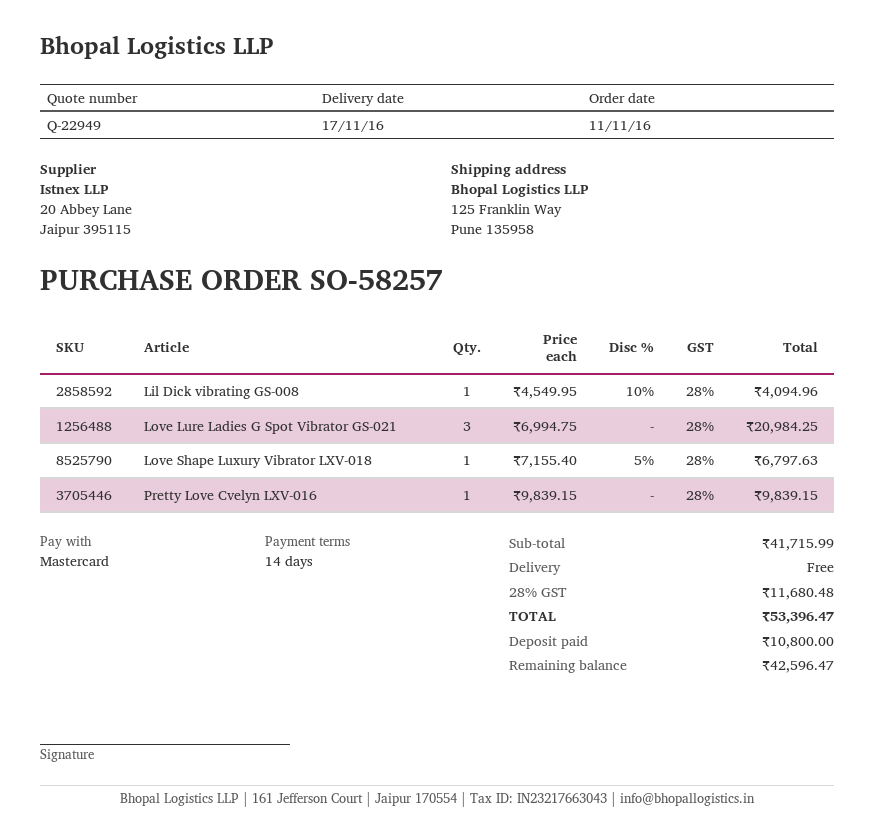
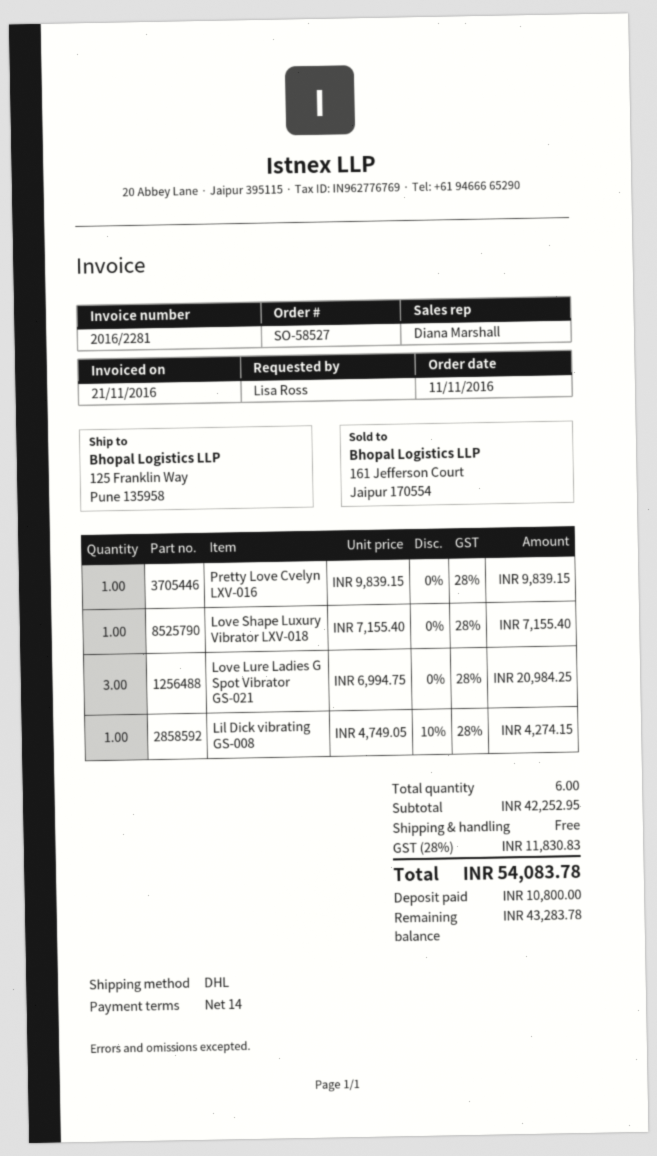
order number: SO-58257 -> SO-58527
Lil Dick vibrating GS-008: 1 x 4549.95 - 10% = 4094.96 -> 1 x 4749.05 - 10% = 4274.15
Love Shape Luxury Vibrator LXV-018: 1 x 7155.40 - 5% = 6797.63 -> 1 x 7155.40 = 7155.40
subtotal: 41715.99 -> 42252.95
tax: 28% = 11680.48 -> 28% = 11830.83
total: 53396.47 -> 54083.78
balance: 42596.47 -> 43283.78

